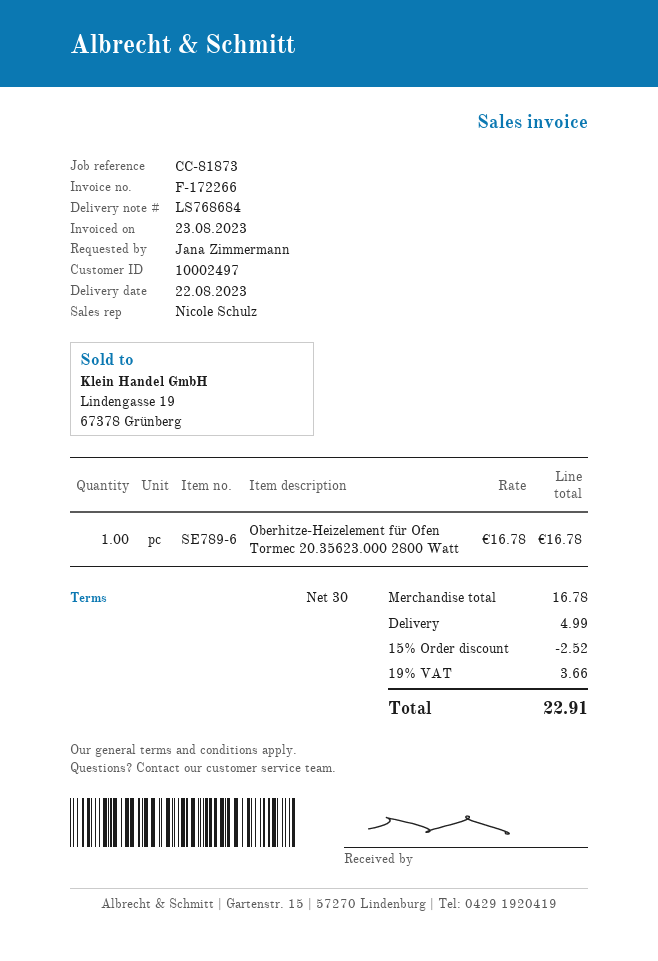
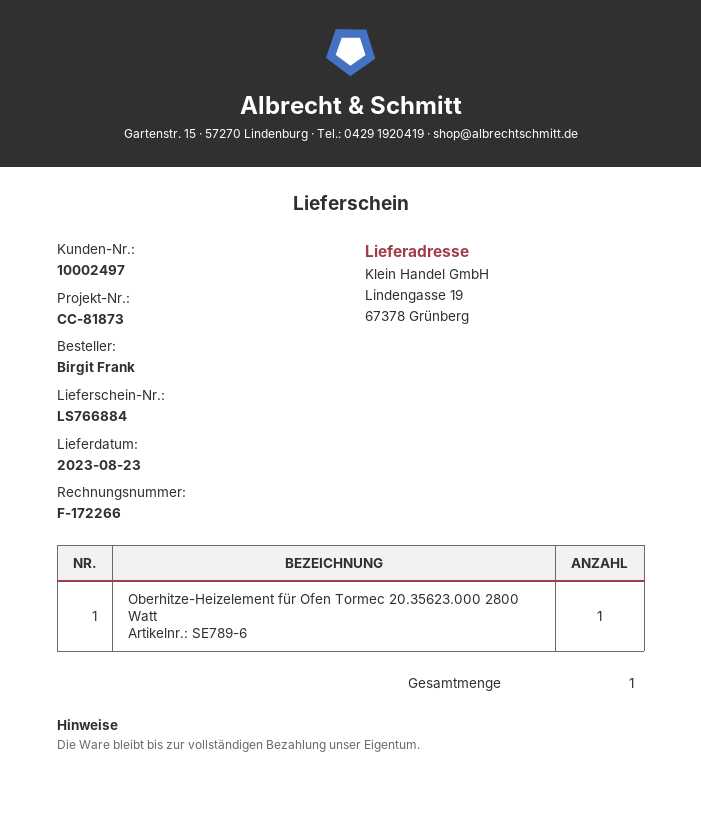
delivery note number: LS768684 -> LS766884
delivery date: 2023-08-22 -> 2023-08-23
ordered by: Jana Zimmermann -> Birgit Frank

